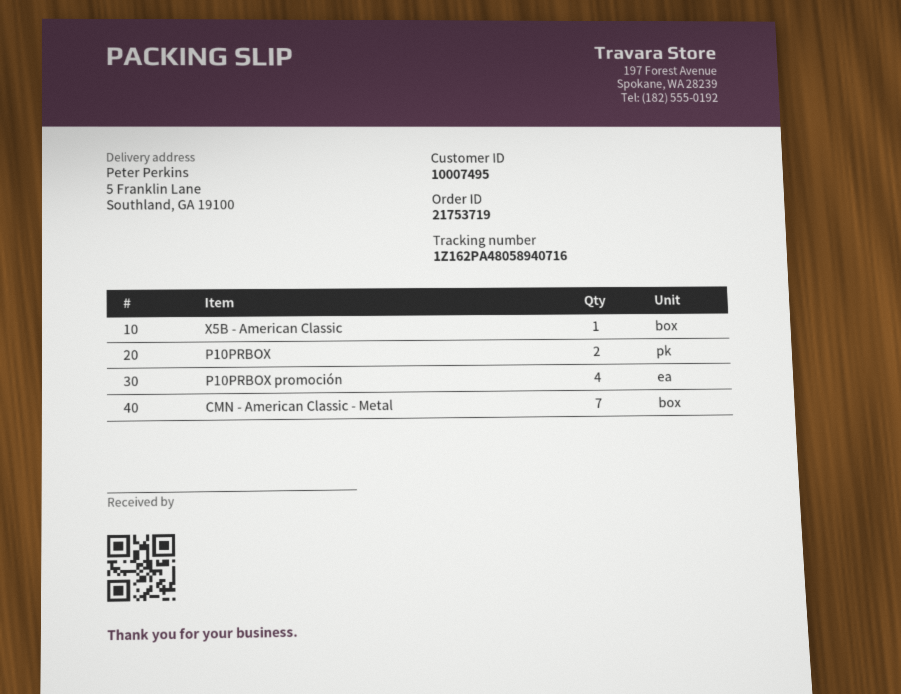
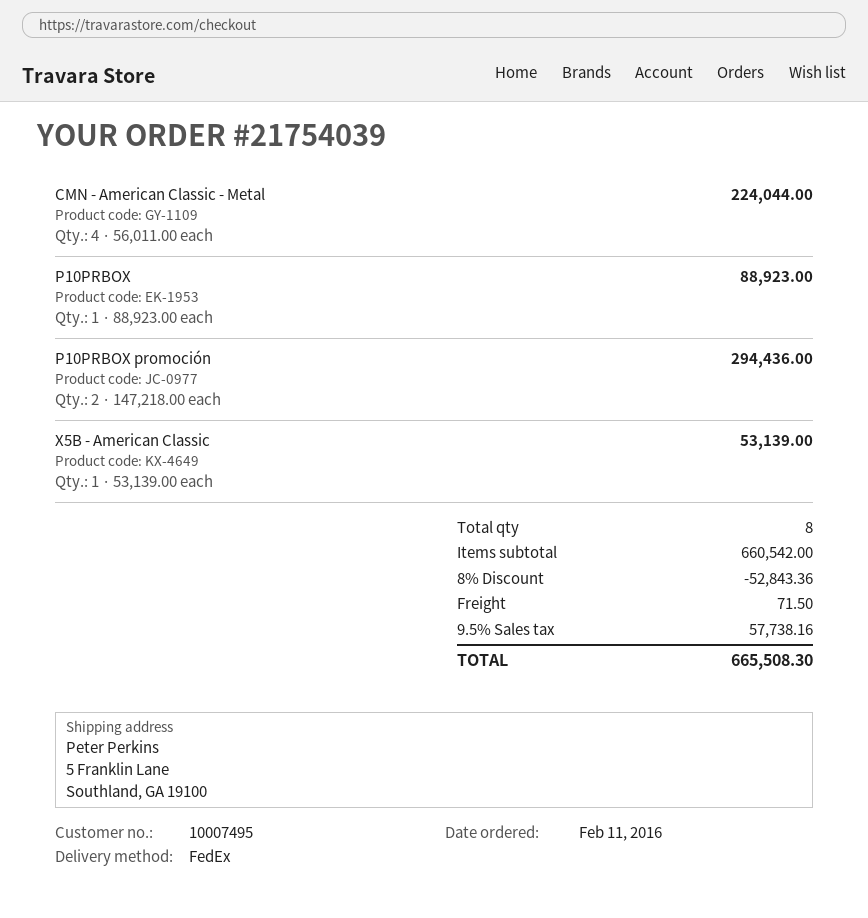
order number: 21753719 -> 21754039
P10PRBOX: 2 -> 1
P10PRBOX promoción: 4 -> 2
CMN - American Classic - Metal: 7 -> 4

